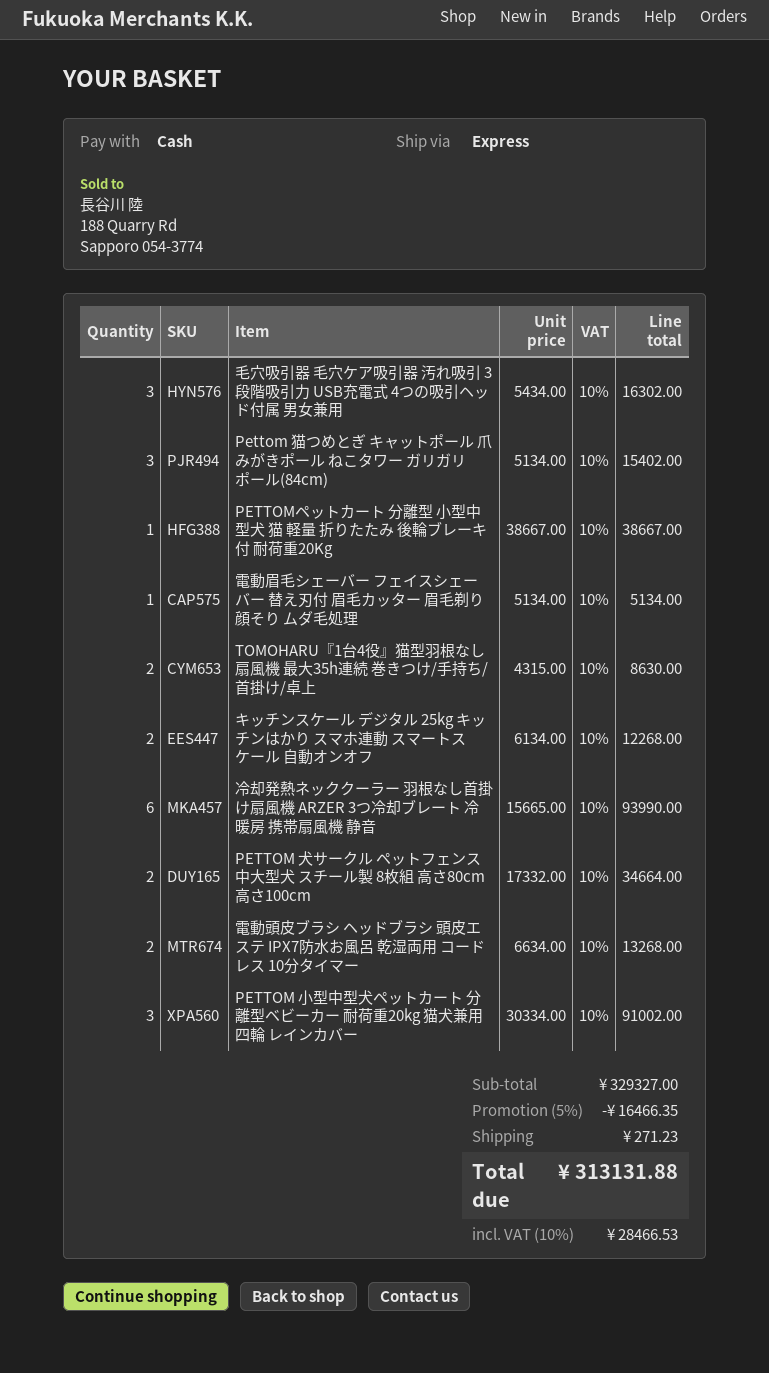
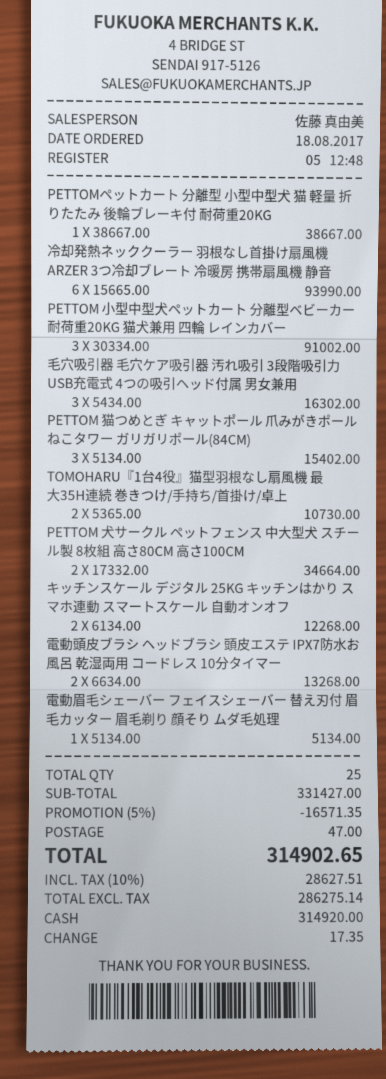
TOMOHARU『1台4役』猫型羽根なし扇風機 最大35h連続 巻きつけ/手持ち/首掛け/卓上: 2 x 4315.00 = 8630.00 -> 2 x 5365.00 = 10730.00
subtotal: 329327.00 -> 331427.00
discount: 5% = 16466.35 -> 5% = 16571.35
shipping: 271.23 -> 47.00
tax: 10% = 28466.53 -> 10% = 28627.51
total: 313131.88 -> 314902.65

